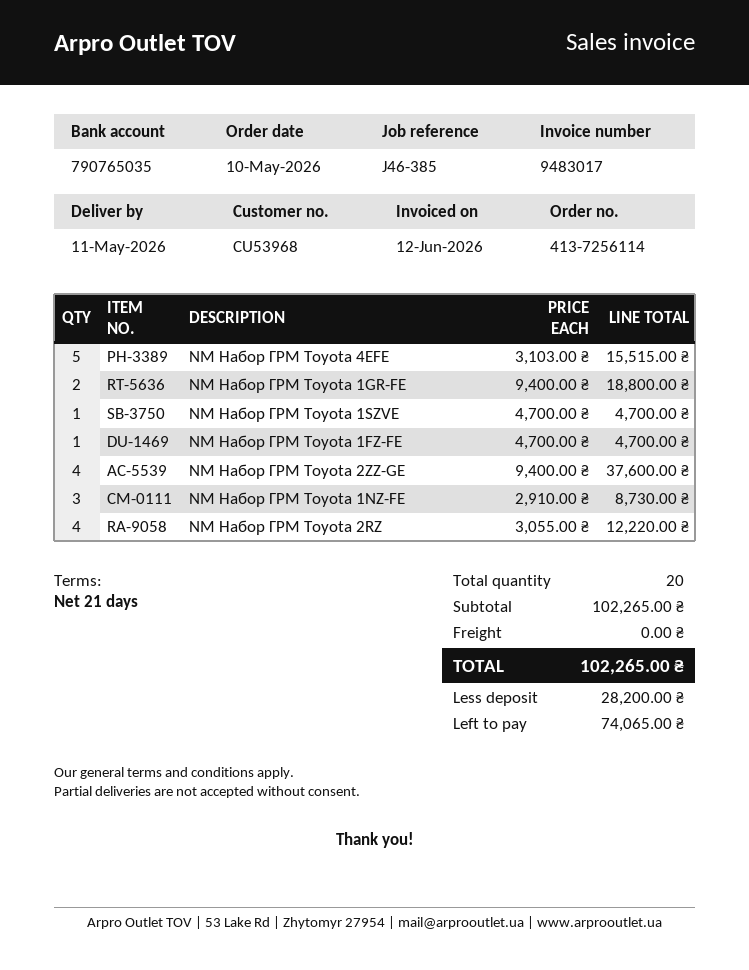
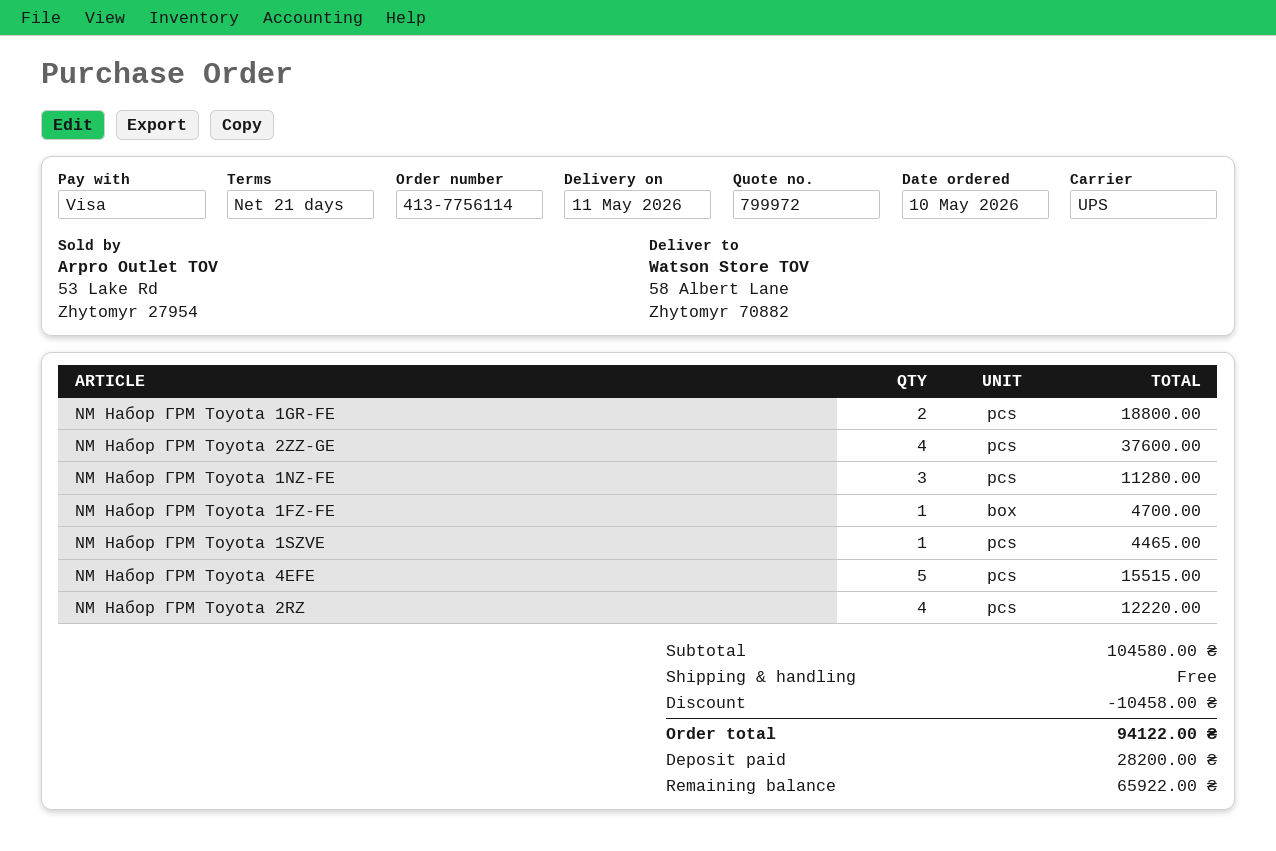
order number: 413-7256114 -> 413-7756114
NM Набор ГРМ Toyota 1SZVE: 1 for 4700.00 -> 1 for 4465.00
NM Набор ГРМ Toyota 1NZ-FE: 3 for 8730.00 -> 3 for 11280.00
subtotal: 102265.00 -> 104580.00
discount: none -> 10458.00
total: 102265.00 -> 94122.00
balance: 74065.00 -> 65922.00

